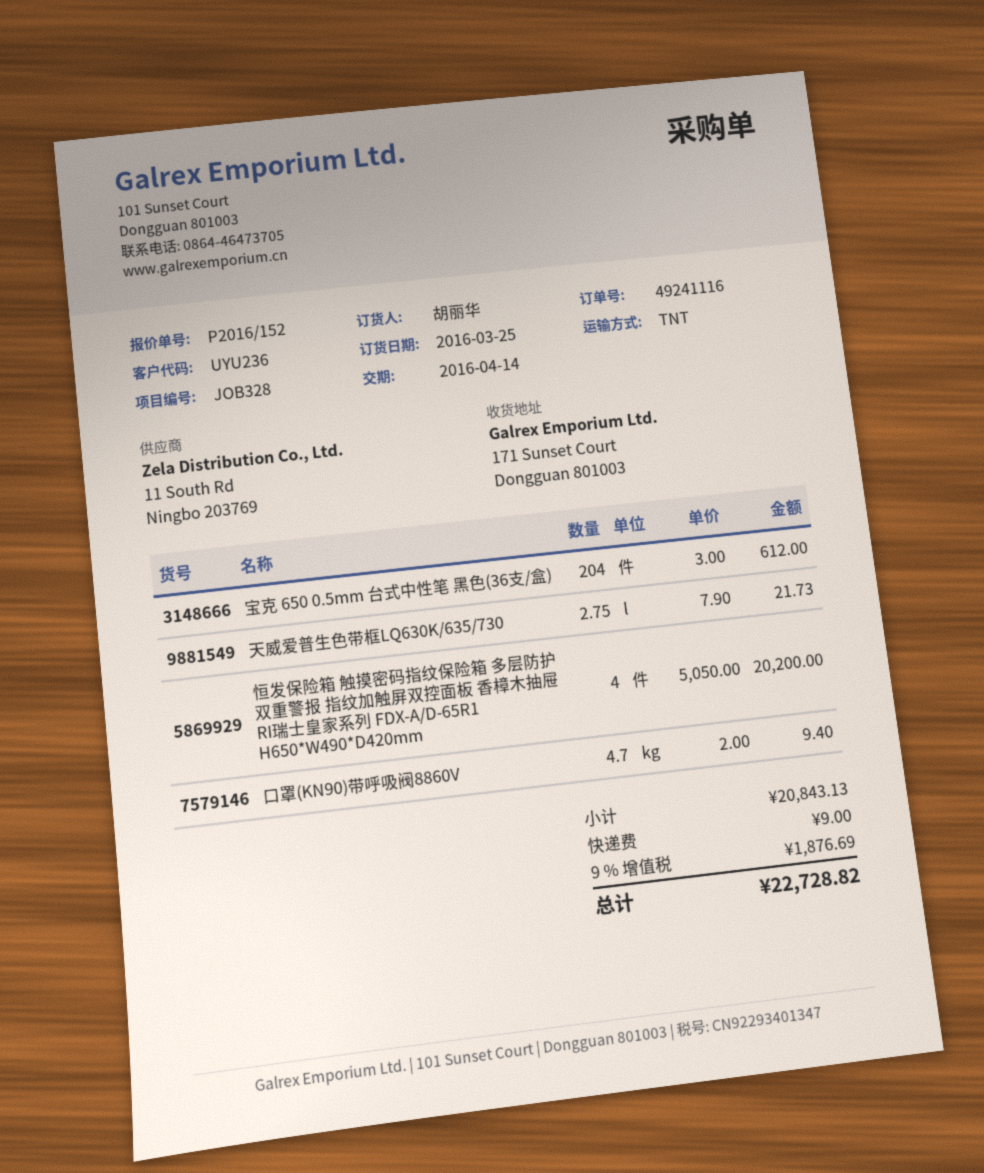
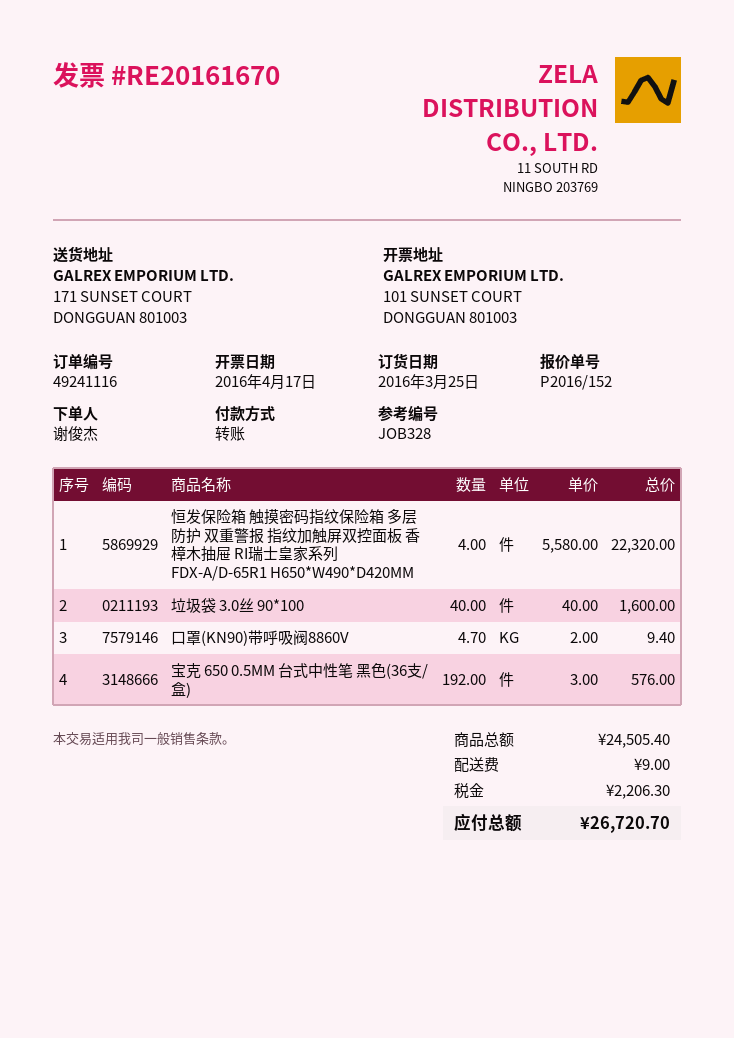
ordered by: 胡丽华 -> 谢俊杰
宝克 650 0.5mm 台式中性笔 黑色(36支/盒): 204 x 3.00 = 612.00 -> 192 x 3.00 = 576.00
天威爱普生色带框LQ630K/635/730: 2.75 x 7.90 = 21.73 -> none
恒发保险箱 触摸密码指纹保险箱 多层防护 双重警报 指纹加触屏双控面板 香樟木抽屉 RI瑞士皇家系列 FDX-A/D-65R1 H650*W490*D420mm: 4 x 5050.00 = 20200.00 -> 4 x 5580.00 = 22320.00
垃圾袋 3.0丝 90*100: none -> 40 x 40.00 = 1600.00
subtotal: 20843.13 -> 24505.40
tax: 1876.69 -> 2206.30
total: 22728.82 -> 26720.70

